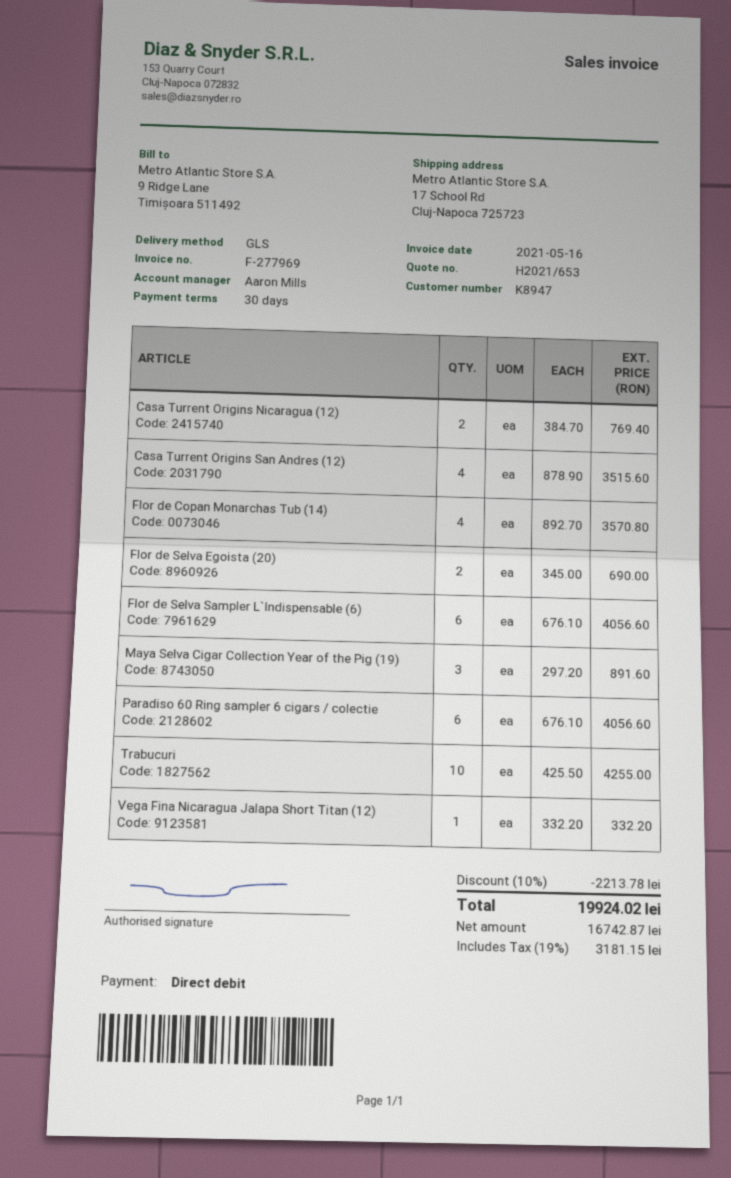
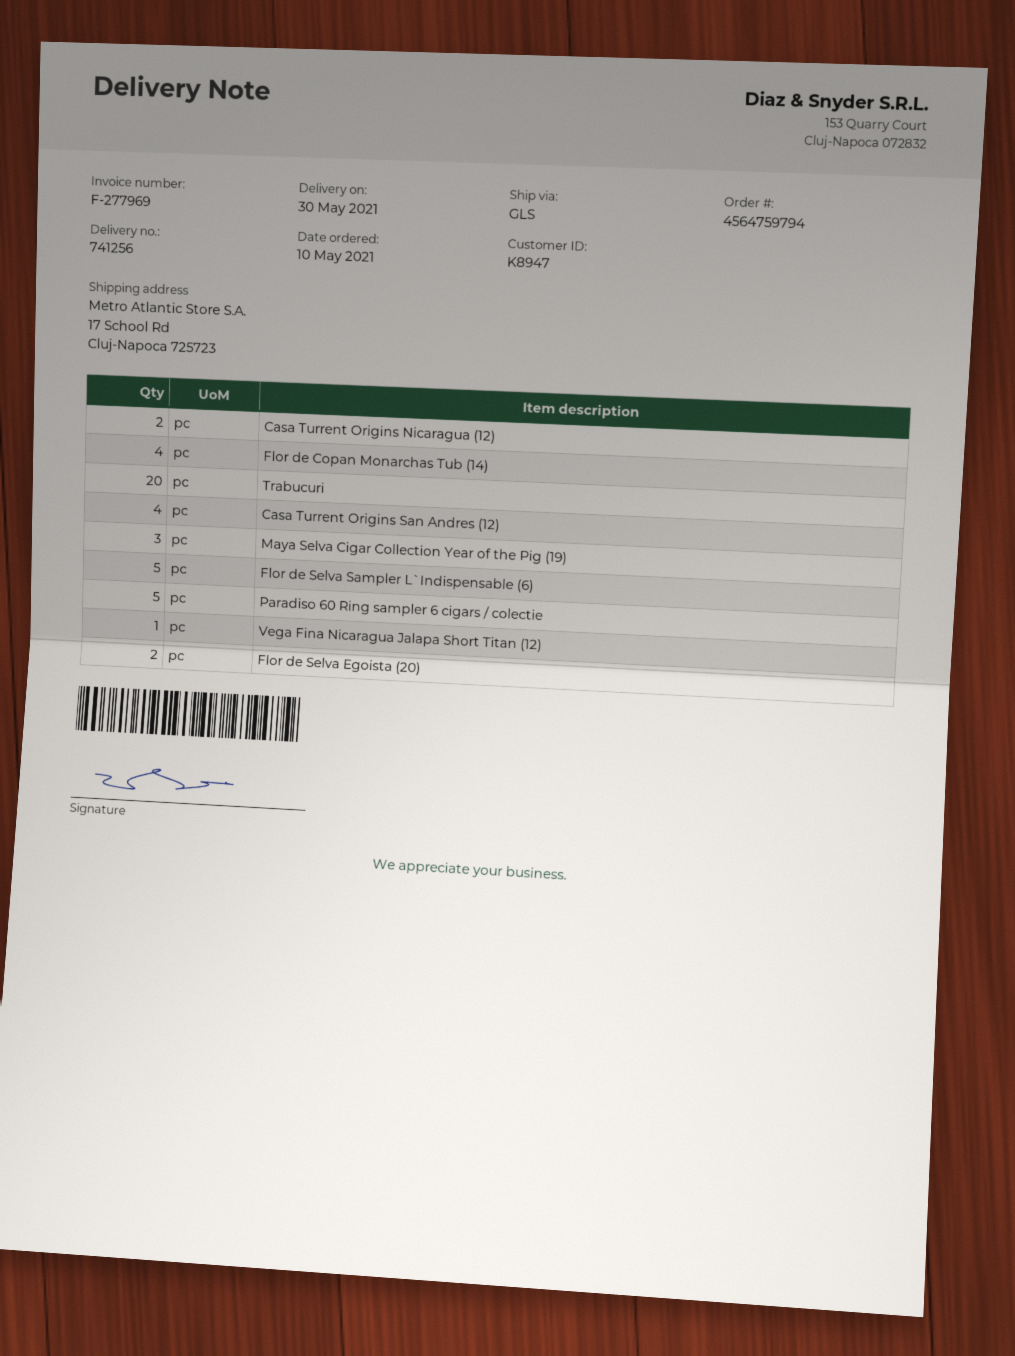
Flor de Selva Sampler L`Indispensable (6): 6 -> 5
Paradiso 60 Ring sampler 6 cigars / colectie: 6 -> 5
Trabucuri: 10 -> 20

